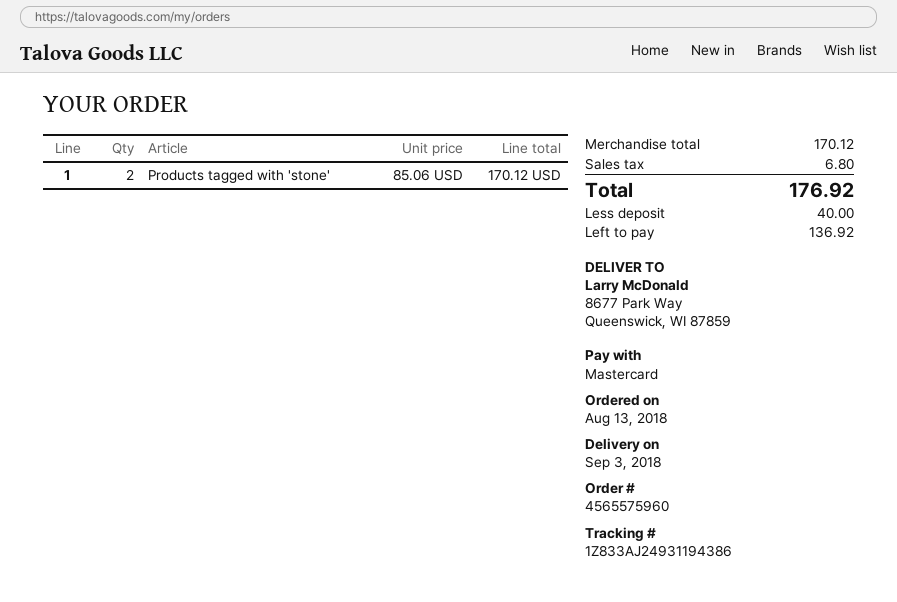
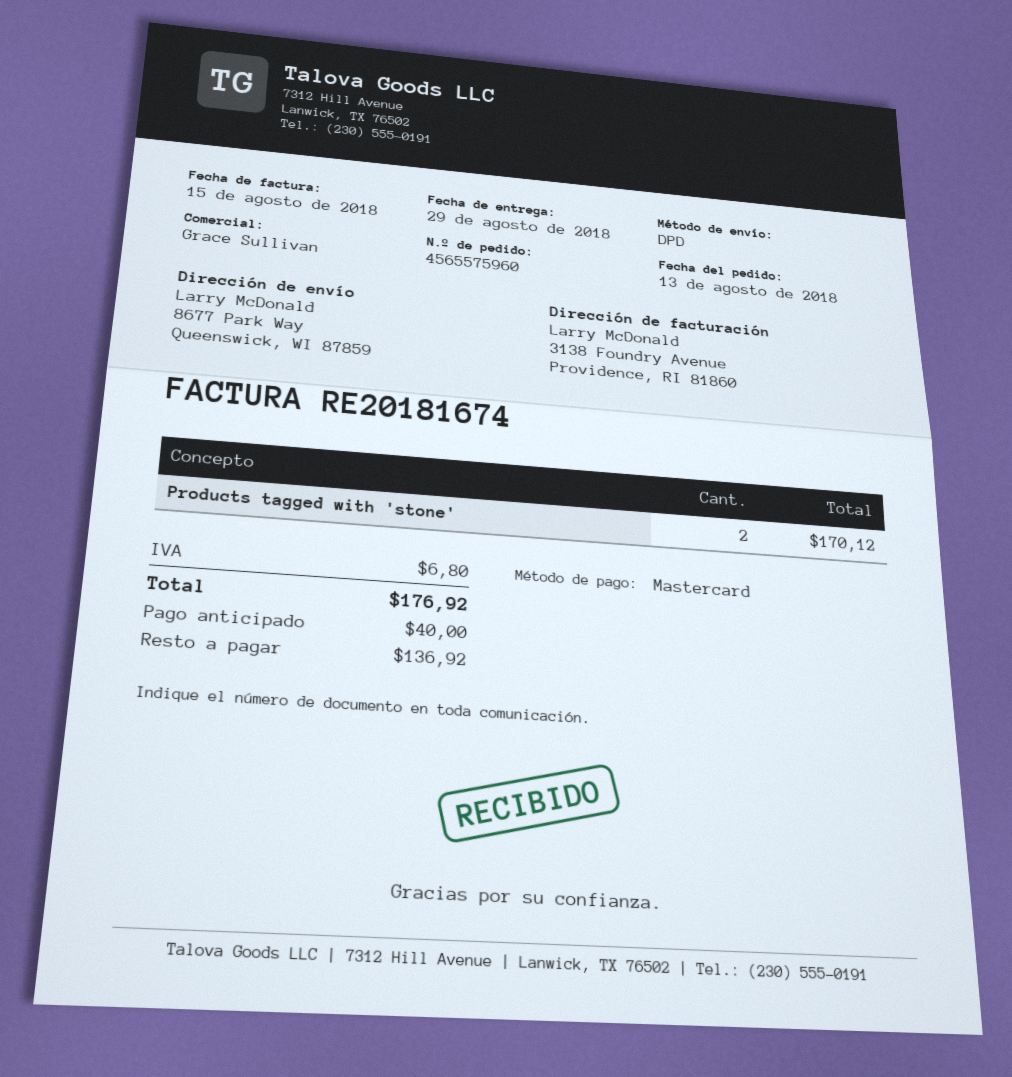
delivery date: 2018-09-03 -> 2018-08-29

